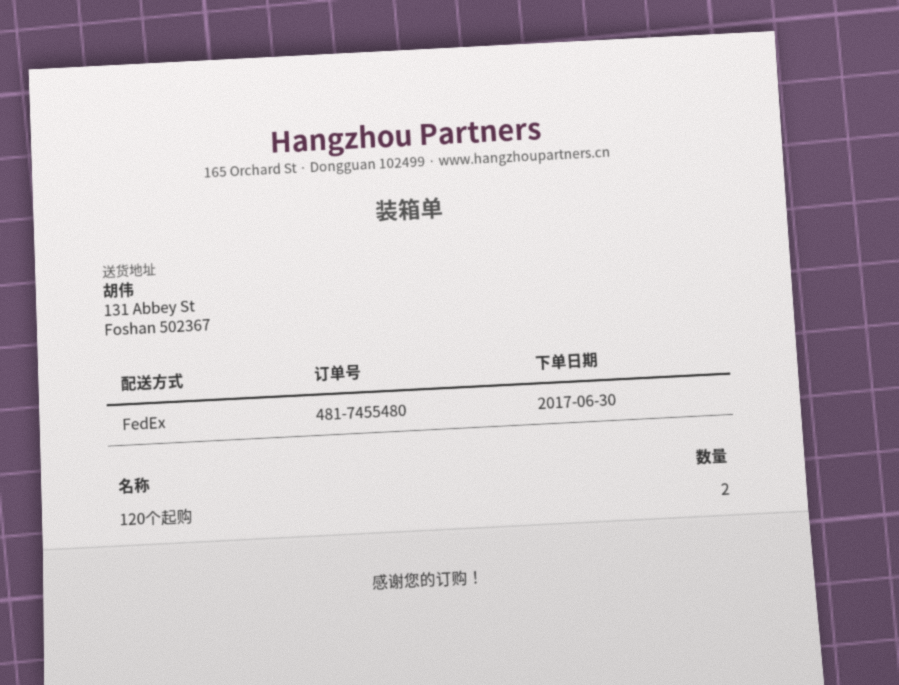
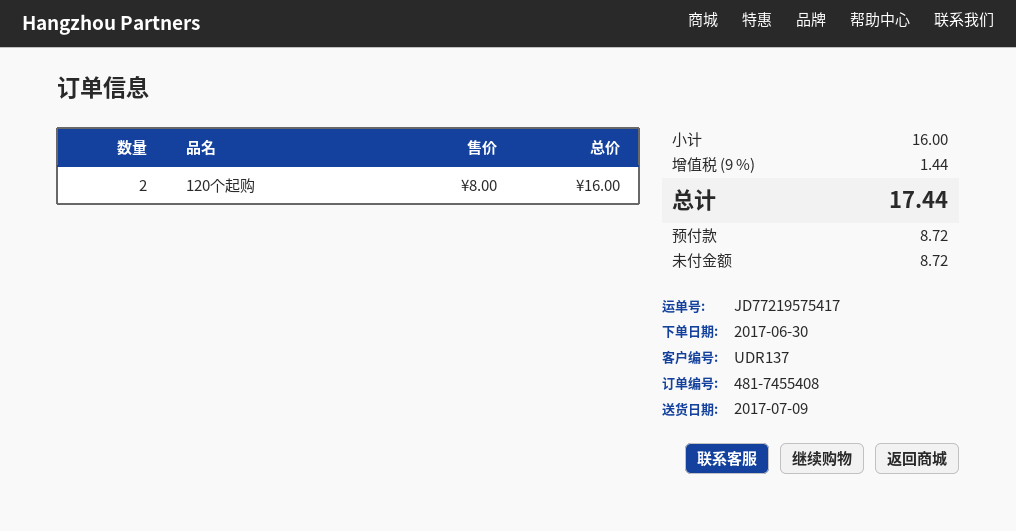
order number: 481-7455480 -> 481-7455408

